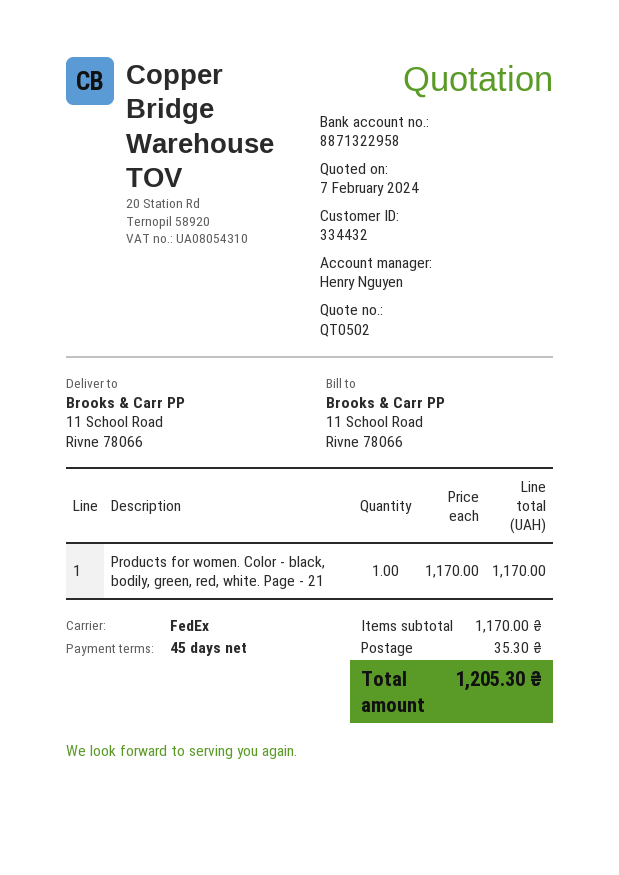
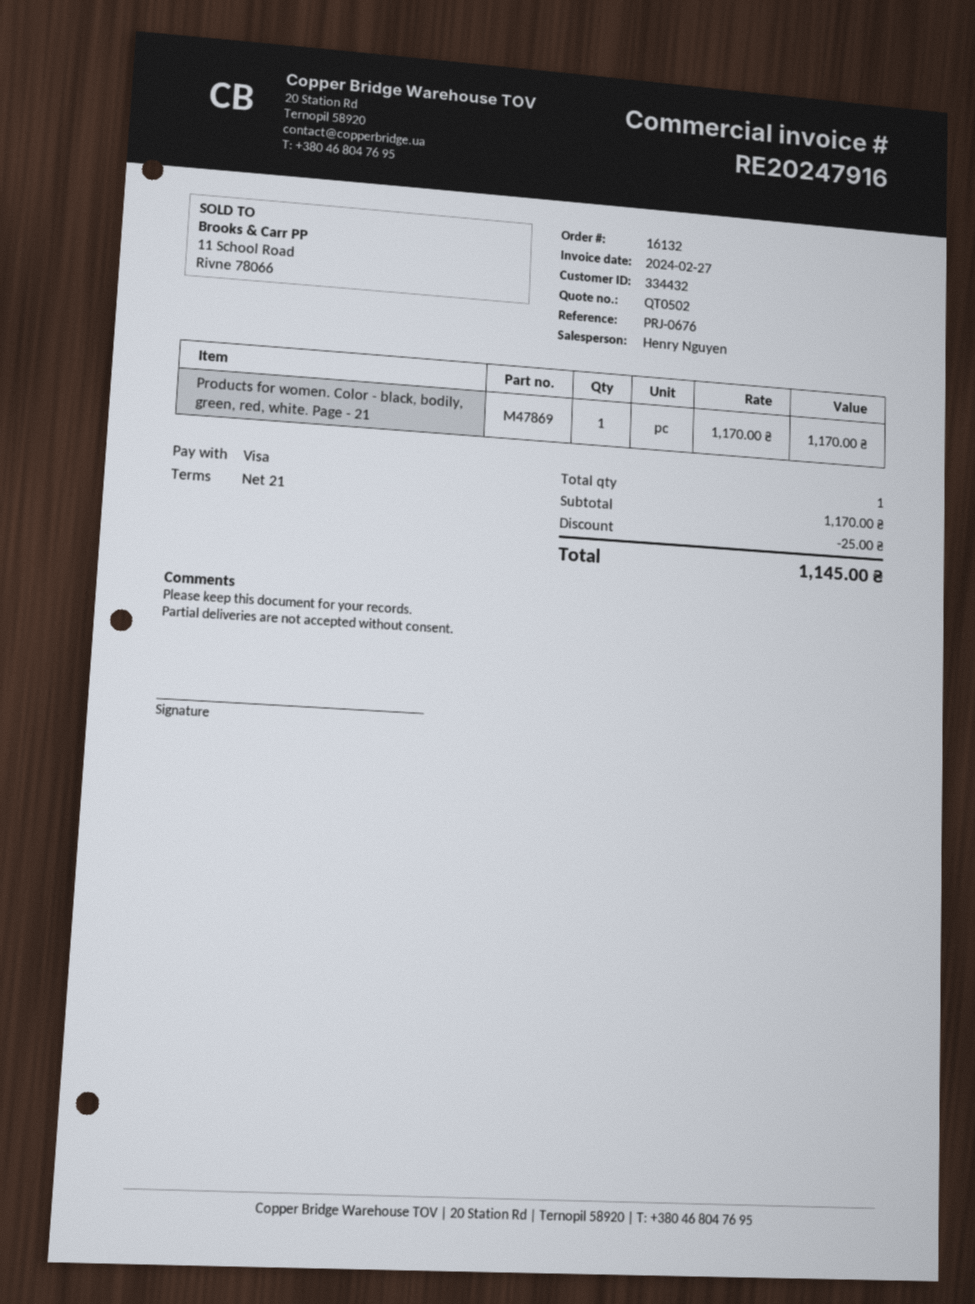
payment terms: 45 days -> 21 days
discount: none -> 25.00
shipping: 35.30 -> none
total: 1205.30 -> 1145.00

